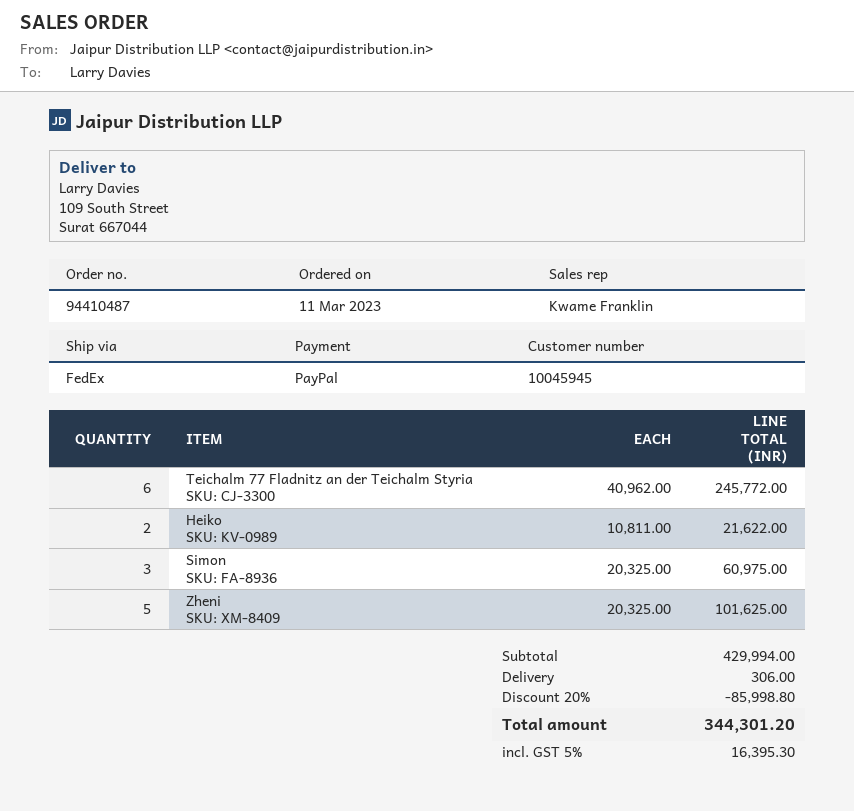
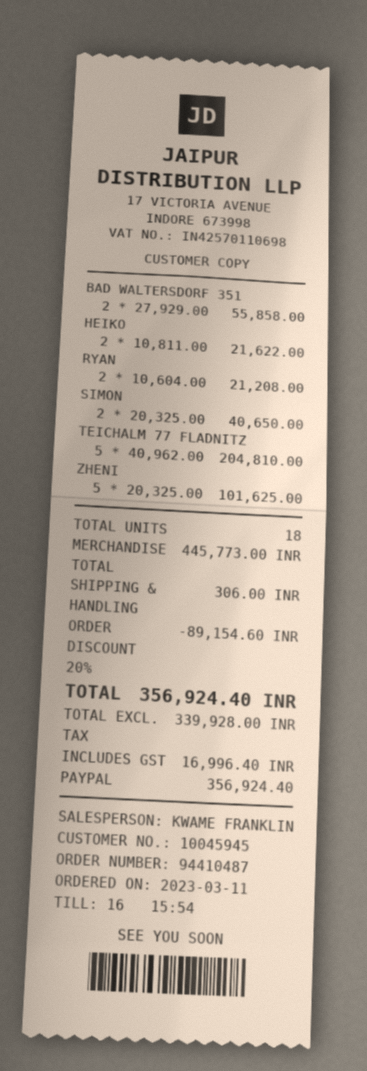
Teichalm 77 Fladnitz an der Teichalm Styria: 6 x 40962.00 = 245772.00 -> 5 x 40962.00 = 204810.00
Simon: 3 x 20325.00 = 60975.00 -> 2 x 20325.00 = 40650.00
BAD WALTERSDORF 351: none -> 2 x 27929.00 = 55858.00
RYAN: none -> 2 x 10604.00 = 21208.00
subtotal: 429994.00 -> 445773.00
discount: 20% = 85998.80 -> 20% = 89154.60
tax: 16395.30 -> 16996.40
total: 344301.20 -> 356924.40

